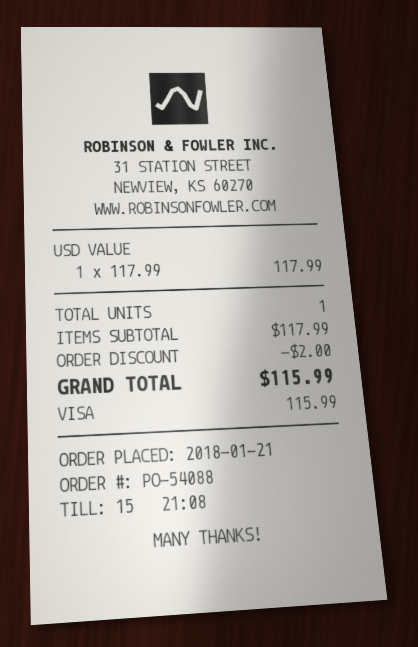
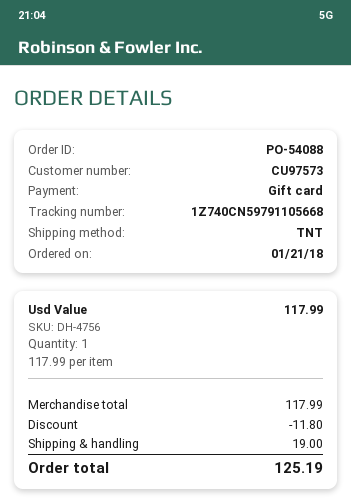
payment method: Visa -> gift card
discount: 2.00 -> 11.80
shipping: none -> 19.00
total: 115.99 -> 125.19

